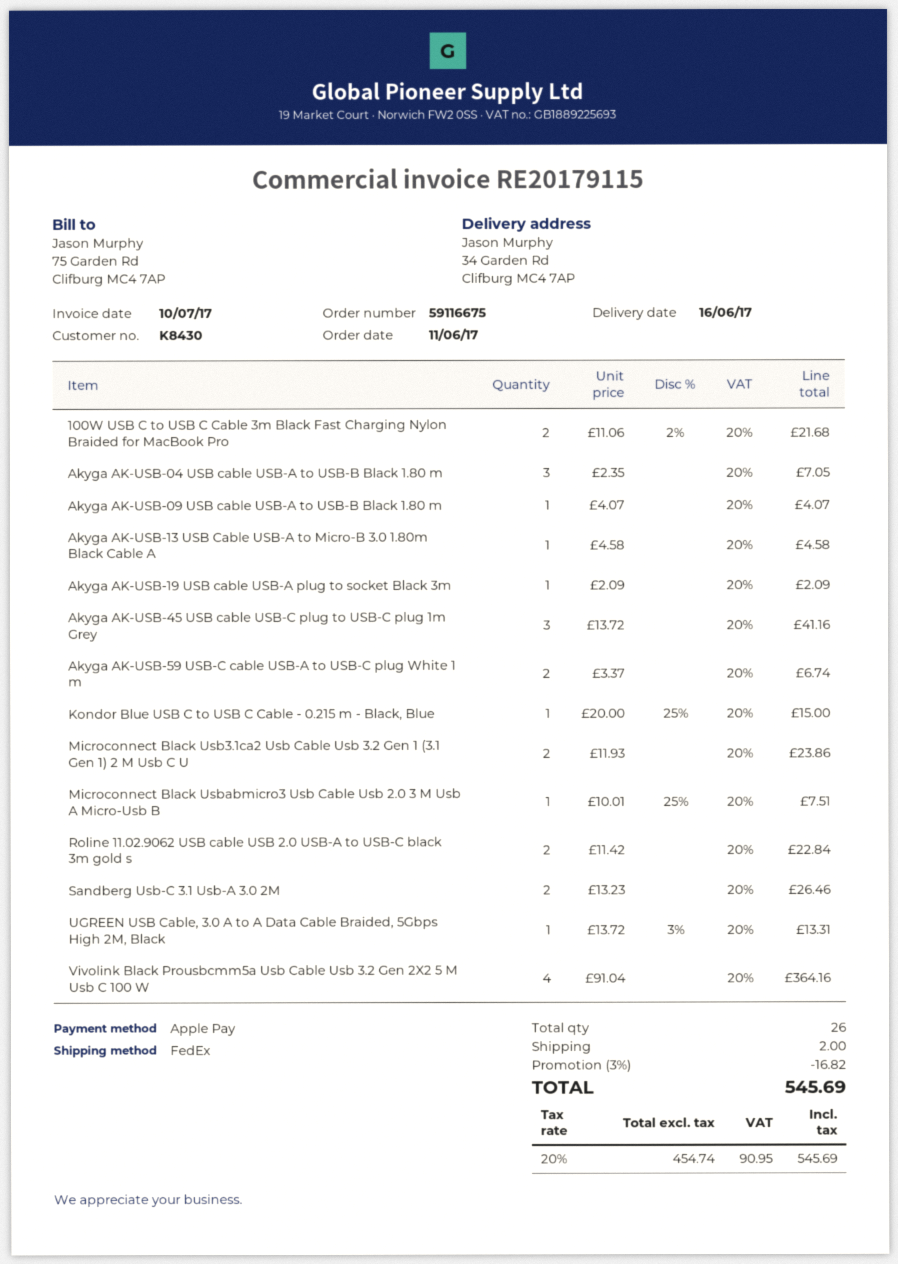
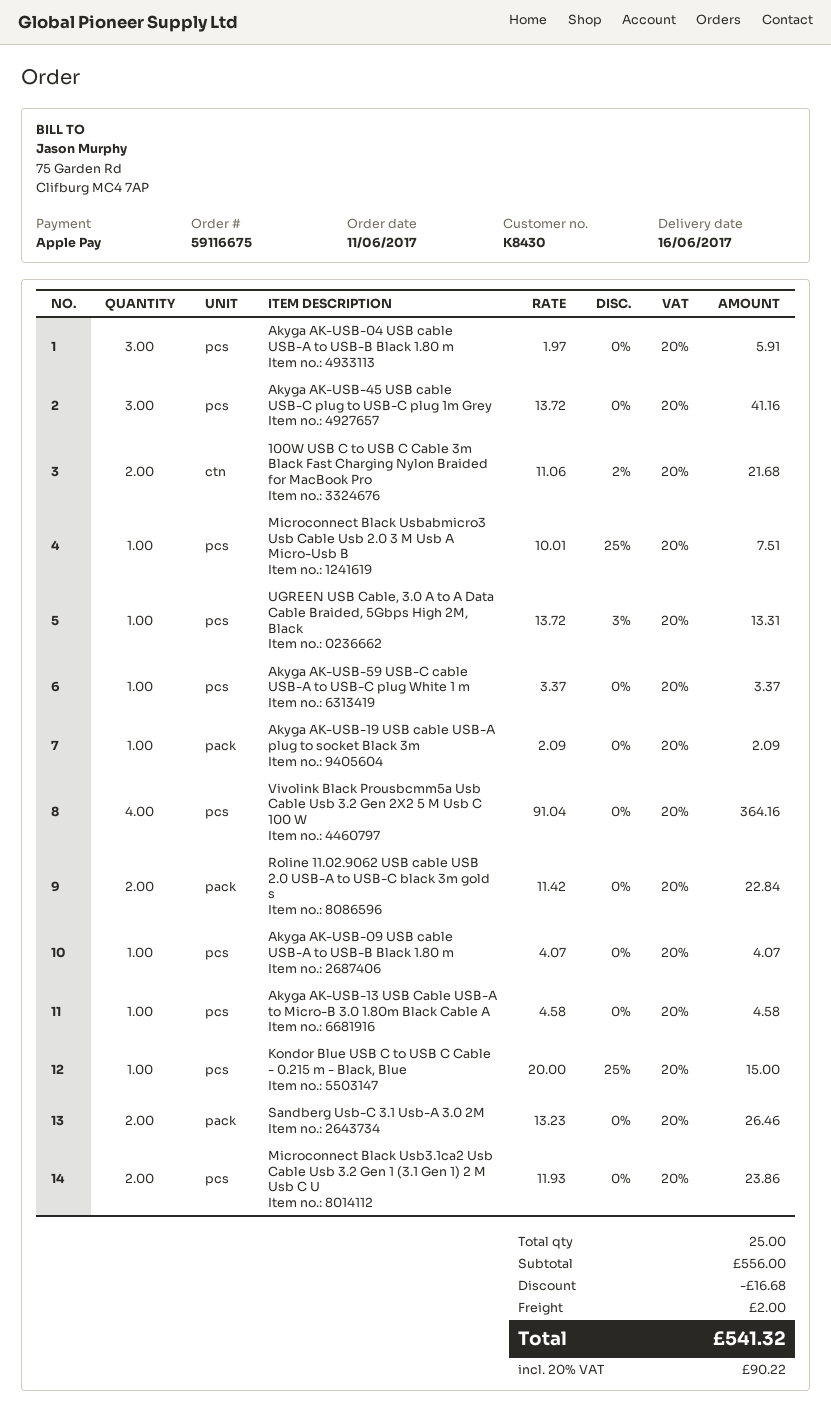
Akyga AK-USB-04 USB cable USB-A to USB-B Black 1.80 m: 3 x 2.35 = 7.05 -> 3 x 1.97 = 5.91
Akyga AK-USB-59 USB-C cable USB-A to USB-C plug White 1 m: 2 x 3.37 = 6.74 -> 1 x 3.37 = 3.37
total quantity: 26 -> 25
discount: 16.82 -> 16.68
tax: 20% = 90.95 -> 20% = 90.22
total: 545.69 -> 541.32

